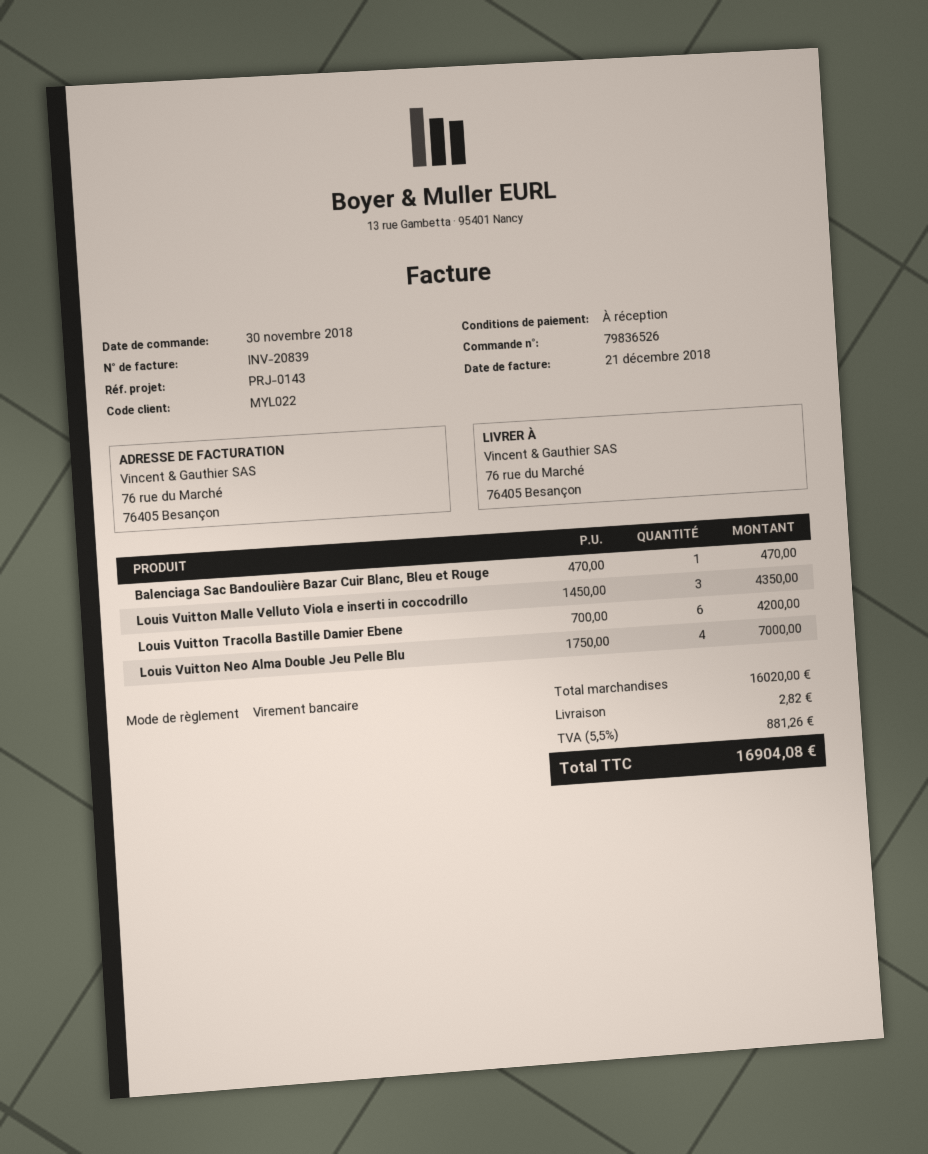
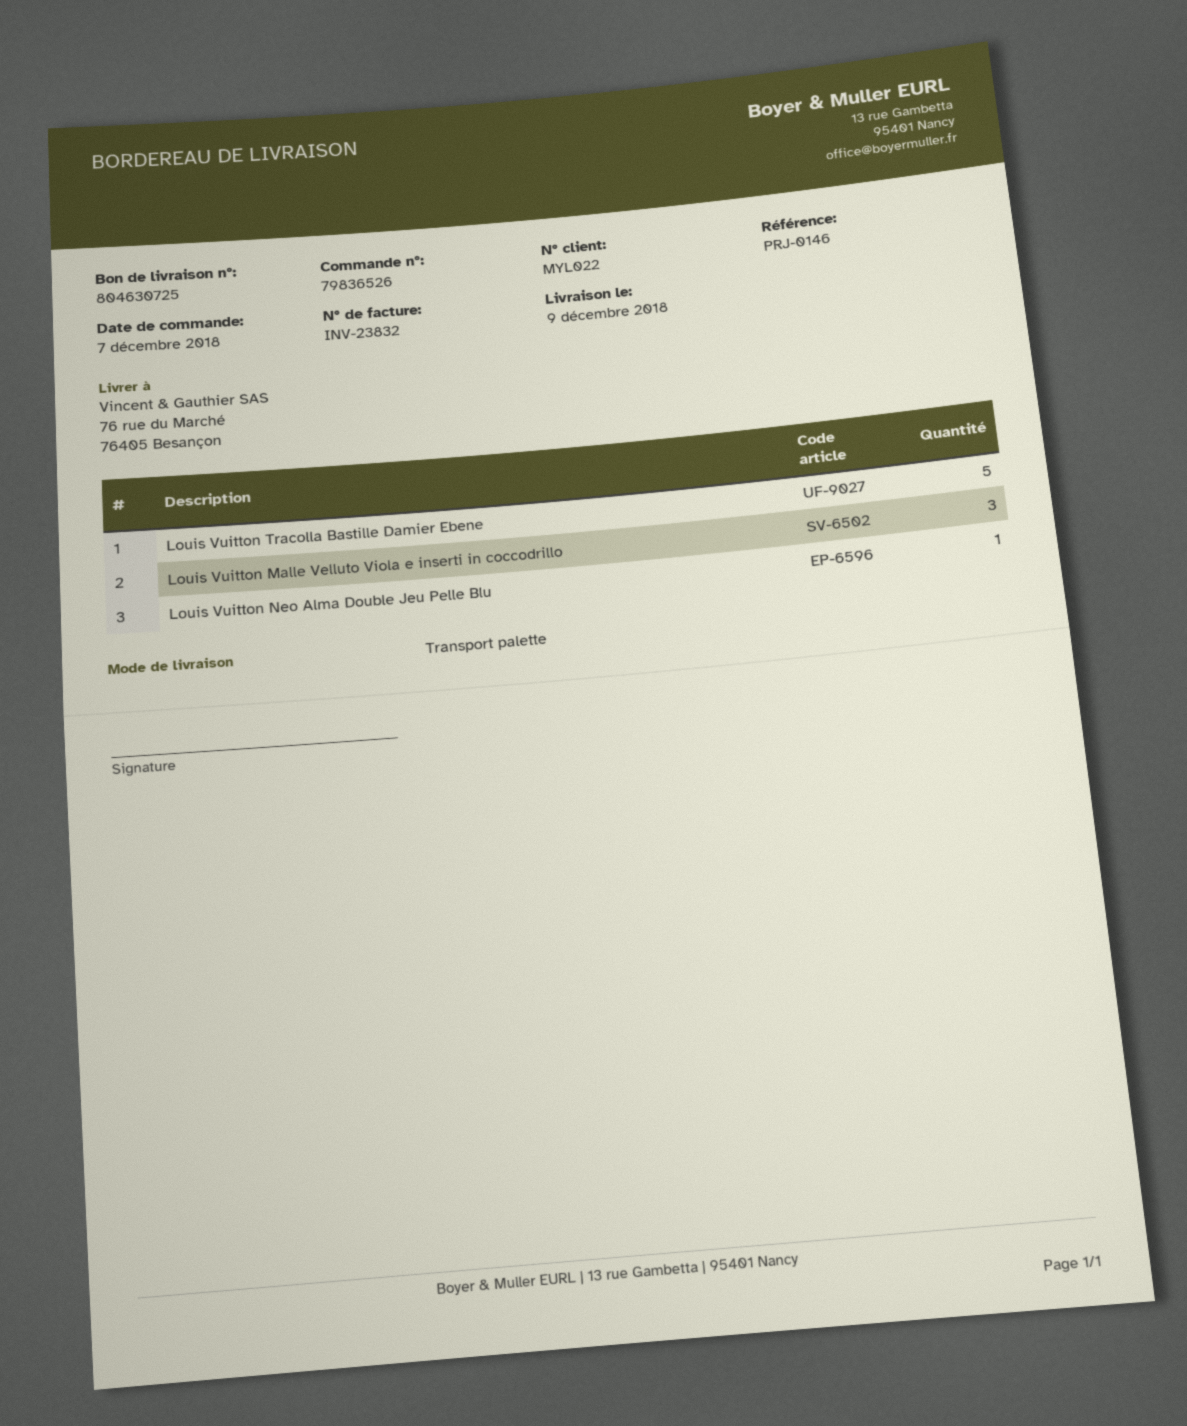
order date: 2018-11-30 -> 2018-12-07
invoice number: INV-20839 -> INV-23832
reference: PRJ-0143 -> PRJ-0146
Balenciaga Sac Bandoulière Bazar Cuir Blanc, Bleu et Rouge: 1 -> none
Louis Vuitton Tracolla Bastille Damier Ebene: 6 -> 5
Louis Vuitton Neo Alma Double Jeu Pelle Blu: 4 -> 1

